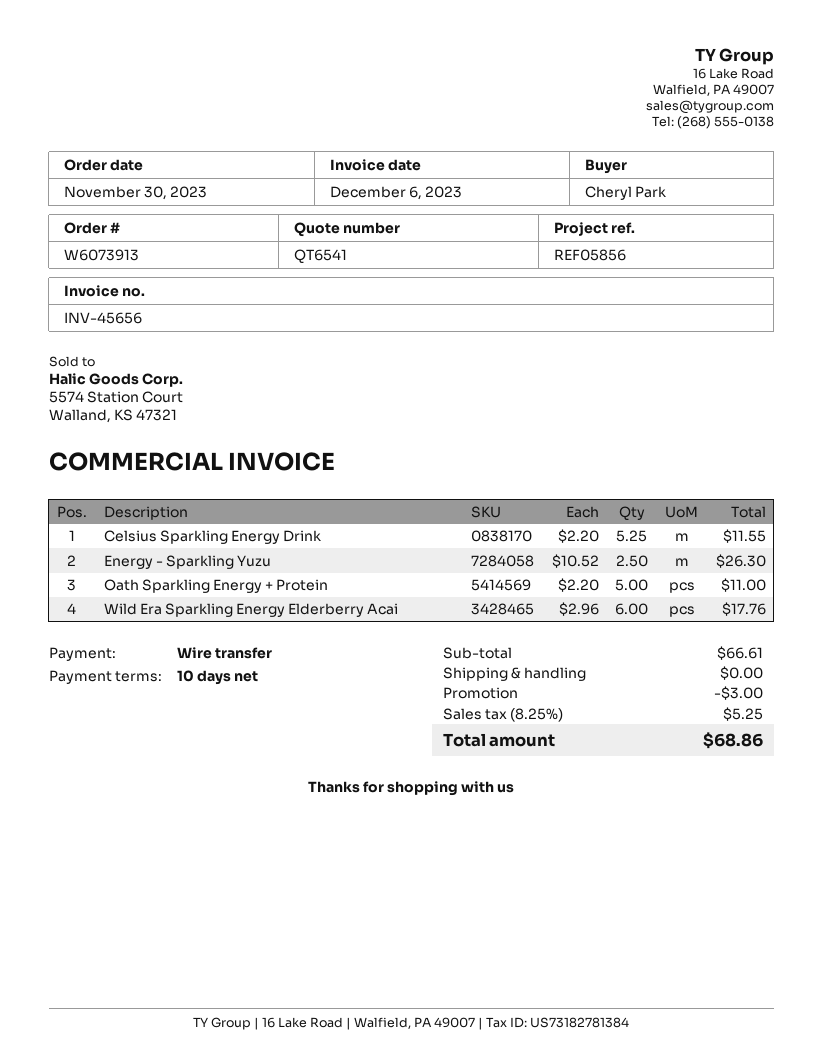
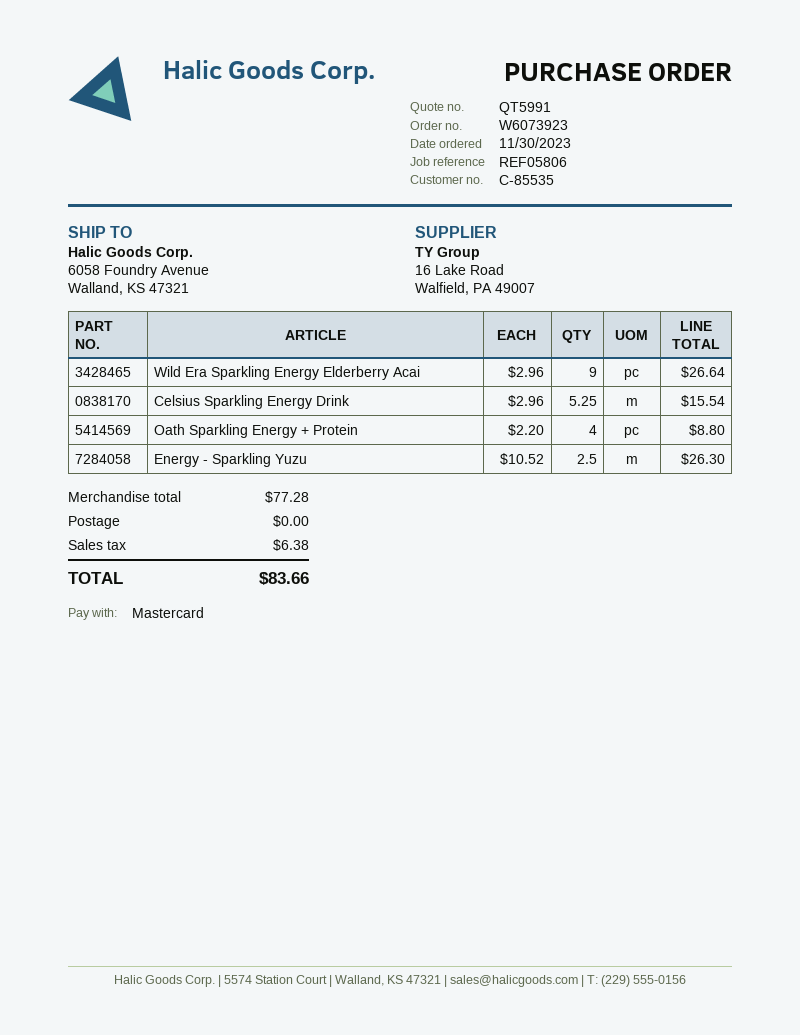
quote number: QT6541 -> QT5991
order number: W6073913 -> W6073923
reference: REF05856 -> REF05806
payment method: bank transfer -> Mastercard
Celsius Sparkling Energy Drink: 5.25 x 2.20 = 11.55 -> 5.25 x 2.96 = 15.54
Oath Sparkling Energy + Protein: 5 x 2.20 = 11.00 -> 4 x 2.20 = 8.80
Wild Era Sparkling Energy Elderberry Acai: 6 x 2.96 = 17.76 -> 9 x 2.96 = 26.64
subtotal: 66.61 -> 77.28
discount: 3.00 -> none
tax: 5.25 -> 6.38
total: 68.86 -> 83.66

